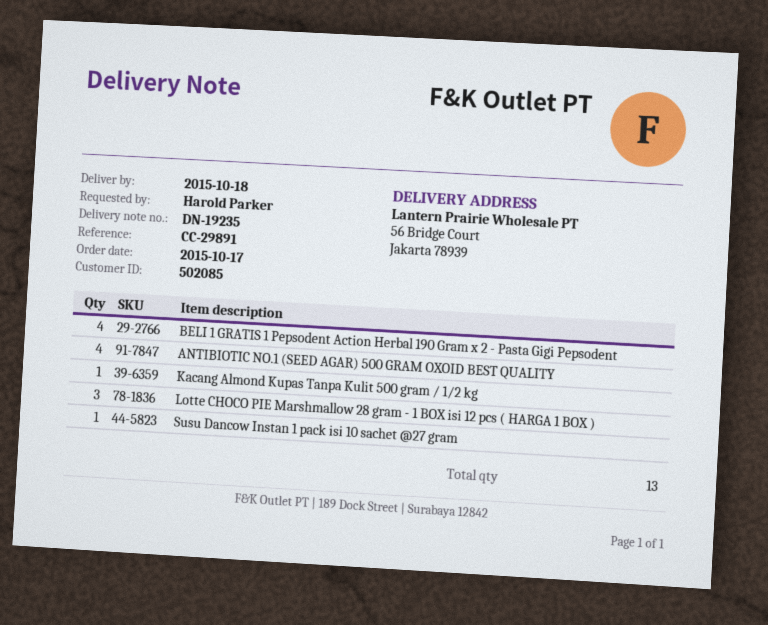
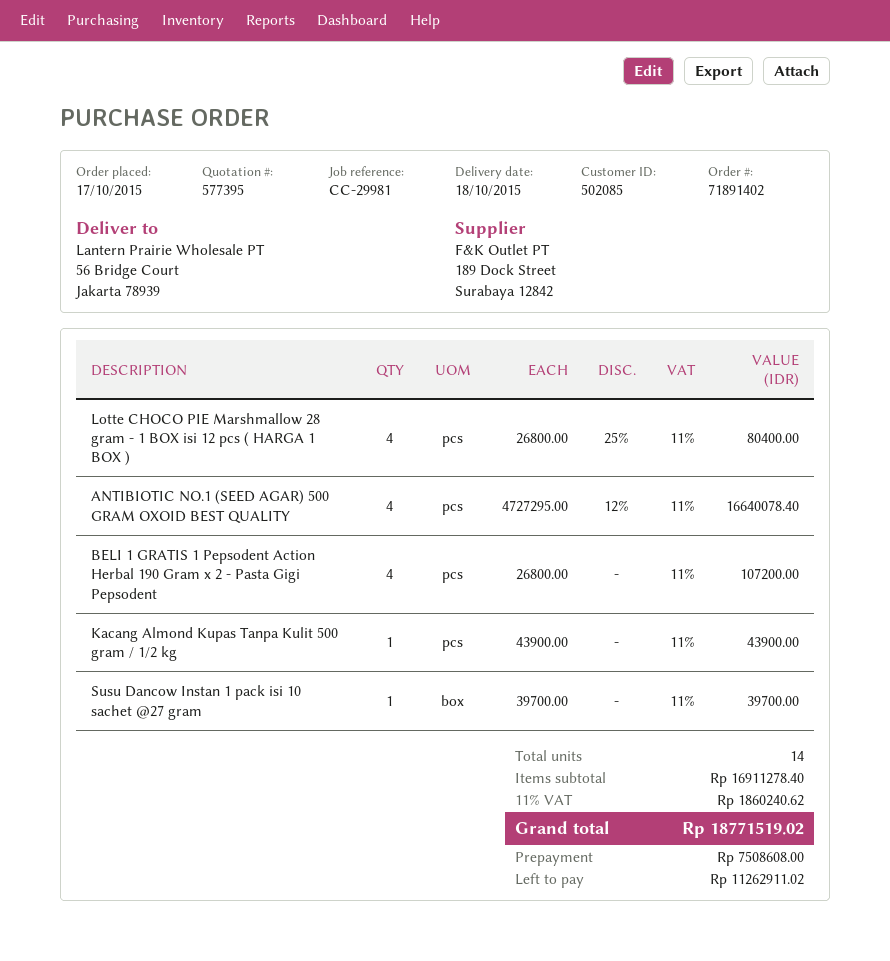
reference: CC-29891 -> CC-29981
Lotte CHOCO PIE Marshmallow 28 gram - 1 BOX isi 12 pcs ( HARGA 1 BOX ): 3 -> 4
total quantity: 13 -> 14

